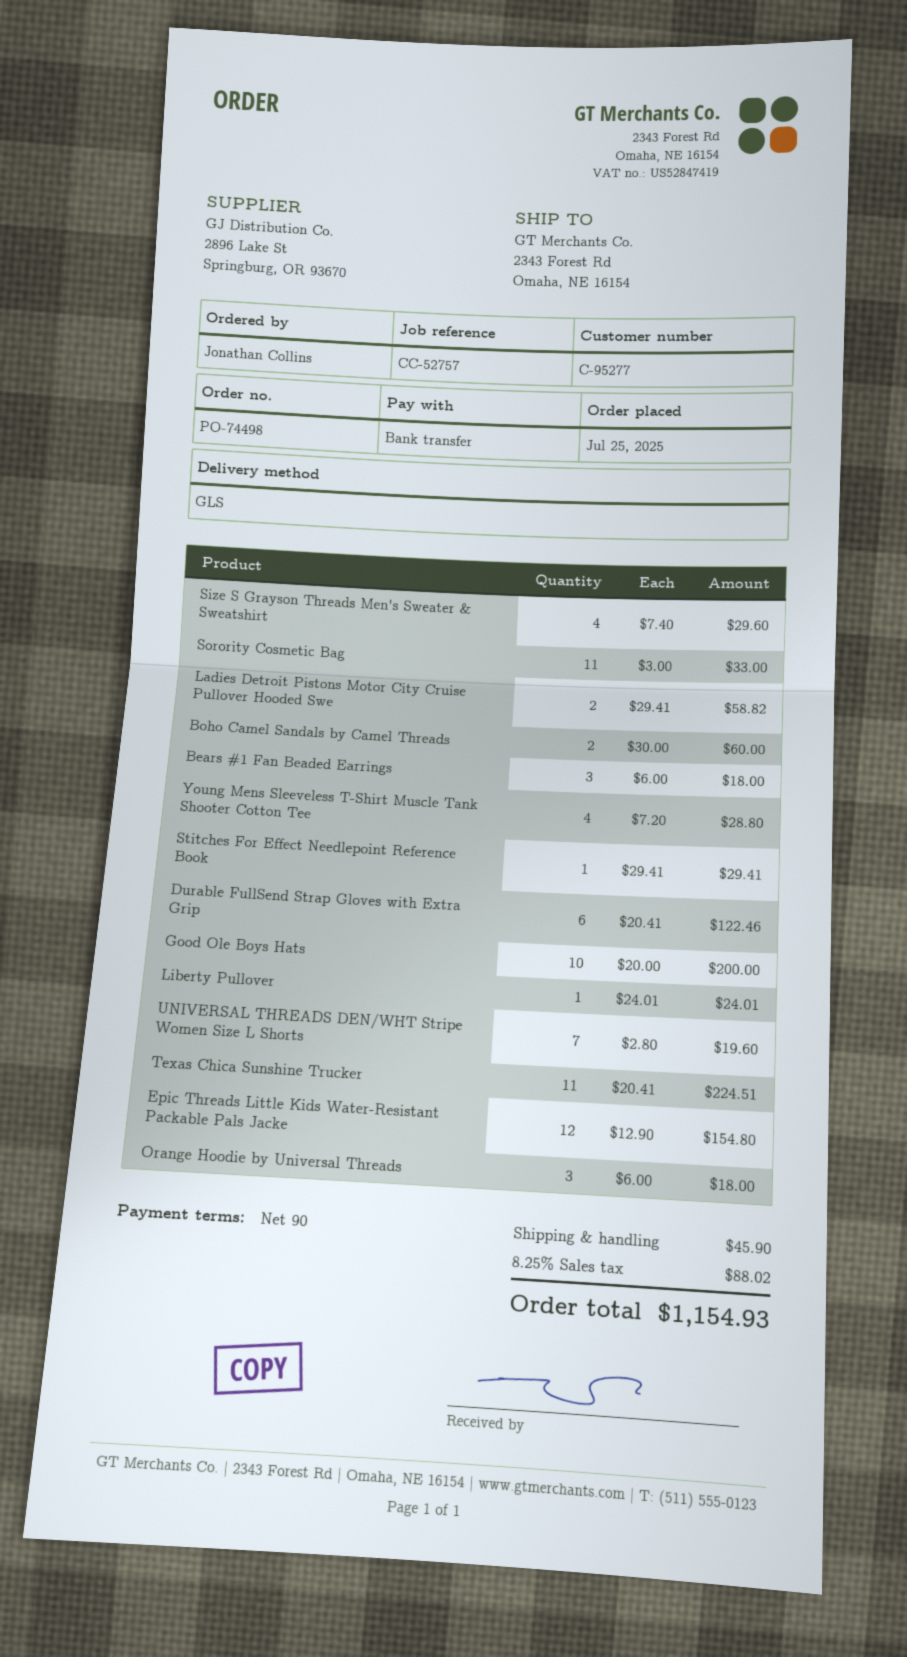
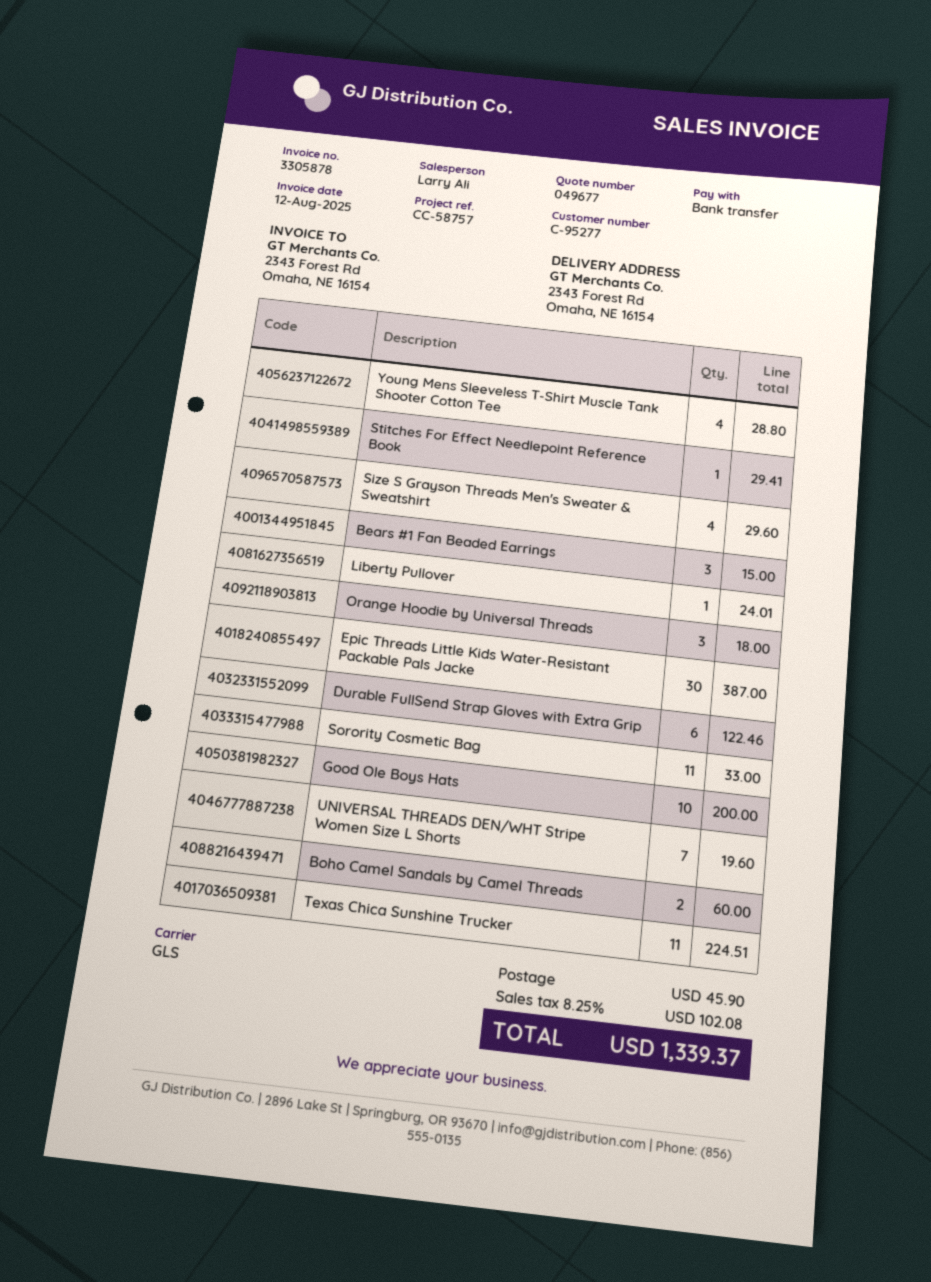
reference: CC-52757 -> CC-58757
Ladies Detroit Pistons Motor City Cruise Pullover Hooded Swe: 2 for 58.82 -> none
Bears #1 Fan Beaded Earrings: 3 for 18.00 -> 3 for 15.00
Epic Threads Little Kids Water-Resistant Packable Pals Jacke: 12 for 154.80 -> 30 for 387.00
tax: 8.25% = 88.02 -> 8.25% = 102.08
total: 1154.93 -> 1339.37

